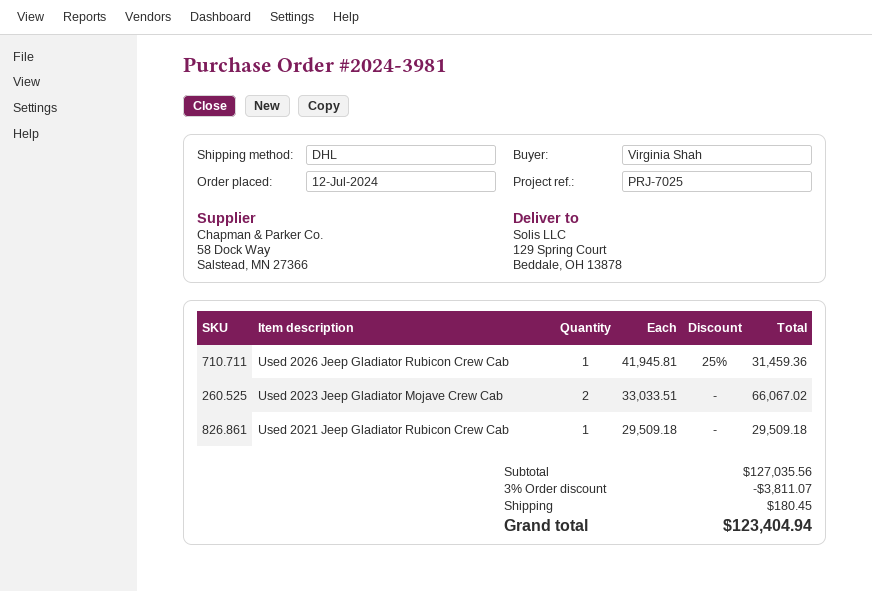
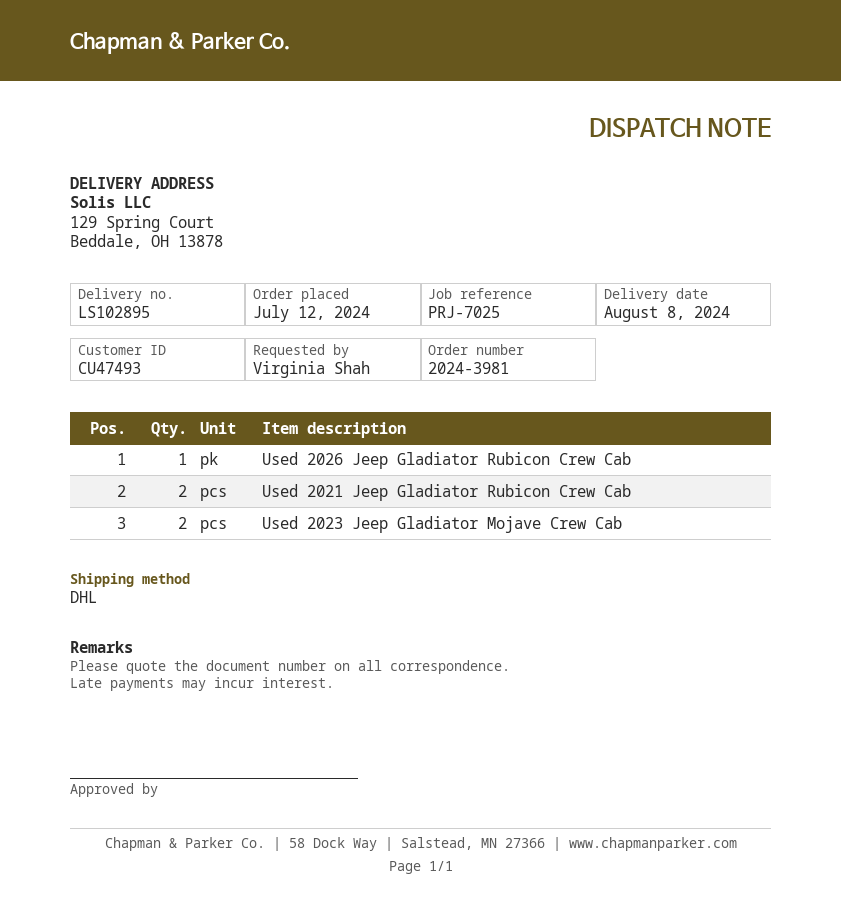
Used 2021 Jeep Gladiator Rubicon Crew Cab: 1 -> 2

